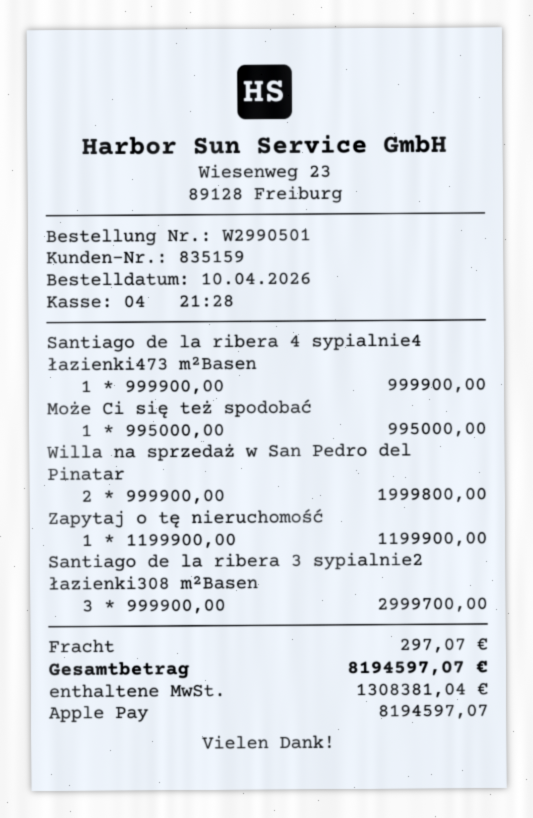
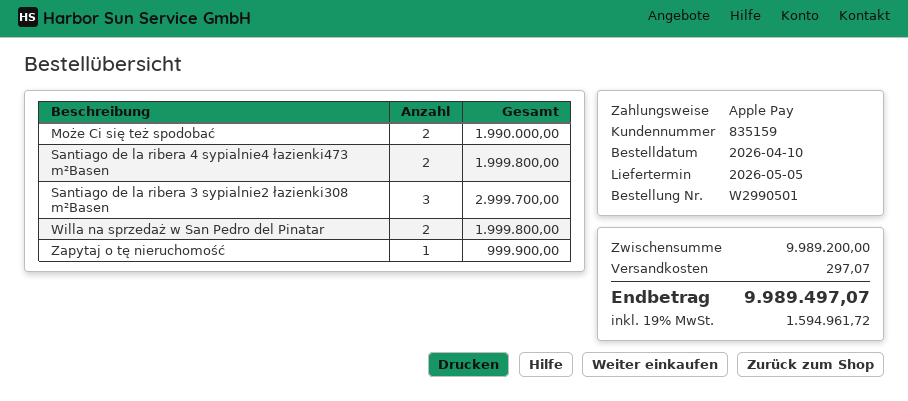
Santiago de la ribera 4 sypialnie4 łazienki473 m²Basen: 1 for 999900.00 -> 2 for 1999800.00
Może Ci się też spodobać: 1 for 995000.00 -> 2 for 1990000.00
Zapytaj o tę nieruchomość: 1 for 1199900.00 -> 1 for 999900.00
tax: 1308381.04 -> 1594961.72
total: 8194597.07 -> 9989497.07

